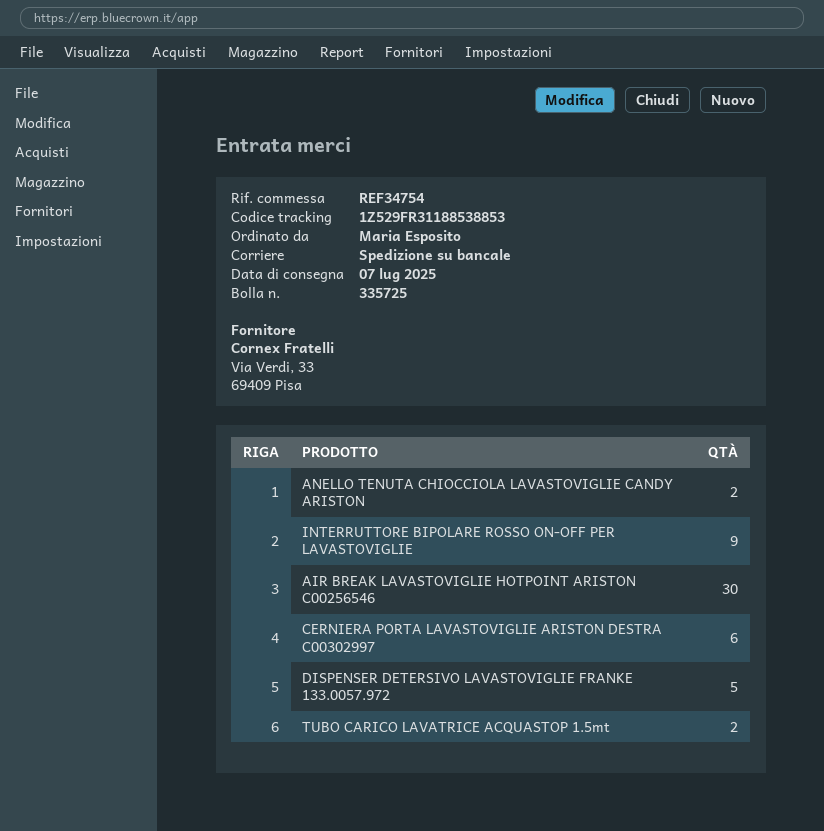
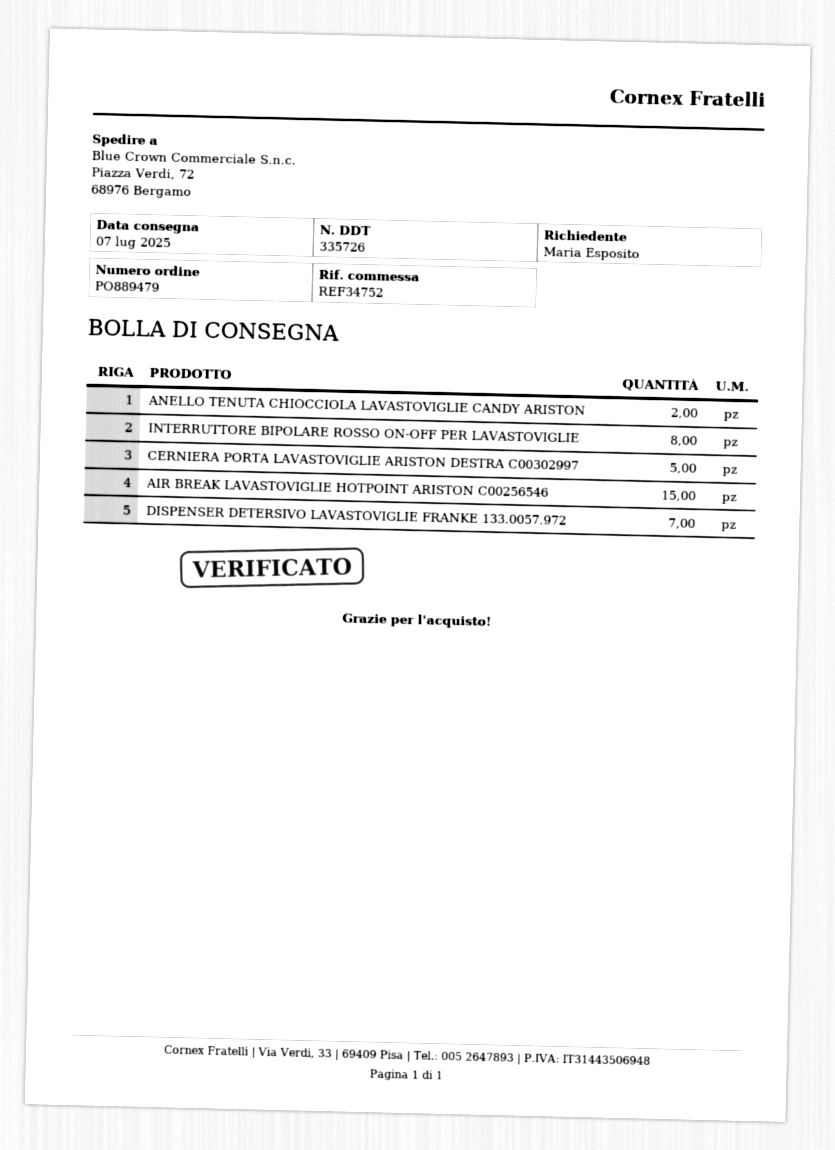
delivery note number: 335725 -> 335726
reference: REF34754 -> REF34752
INTERRUTTORE BIPOLARE ROSSO ON-OFF PER LAVASTOVIGLIE: 9 -> 8
AIR BREAK LAVASTOVIGLIE HOTPOINT ARISTON C00256546: 30 -> 15
CERNIERA PORTA LAVASTOVIGLIE ARISTON DESTRA C00302997: 6 -> 5
DISPENSER DETERSIVO LAVASTOVIGLIE FRANKE 133.0057.972: 5 -> 7
TUBO CARICO LAVATRICE ACQUASTOP 1.5mt: 2 -> none

